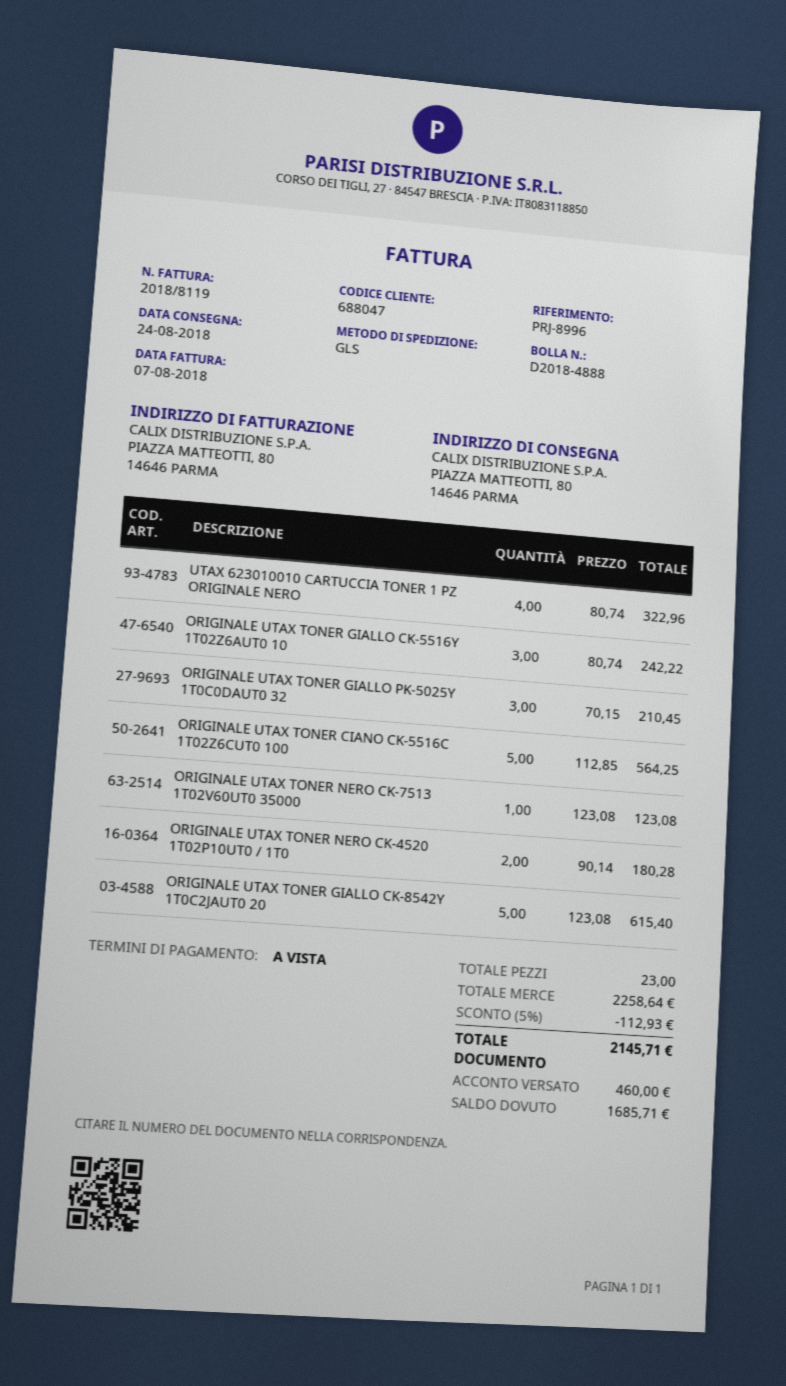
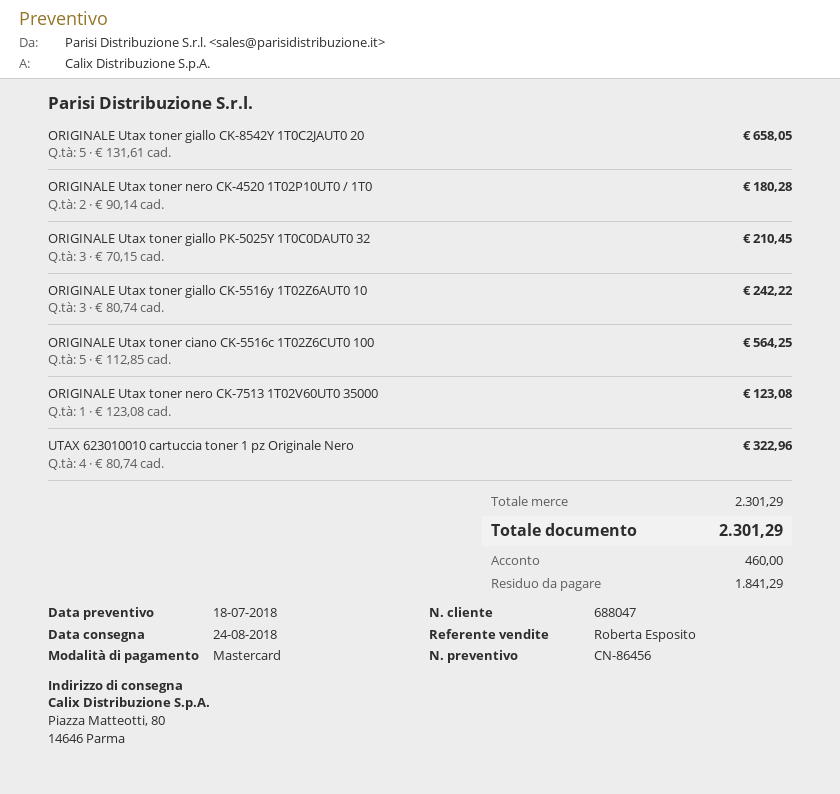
ORIGINALE UTAX TONER GIALLO CK-8542Y 1T0C2JAUT0 20: 5 x 123.08 = 615.40 -> 5 x 131.61 = 658.05
subtotal: 2258.64 -> 2301.29
discount: 5% = 112.93 -> none
total: 2145.71 -> 2301.29
balance: 1685.71 -> 1841.29

